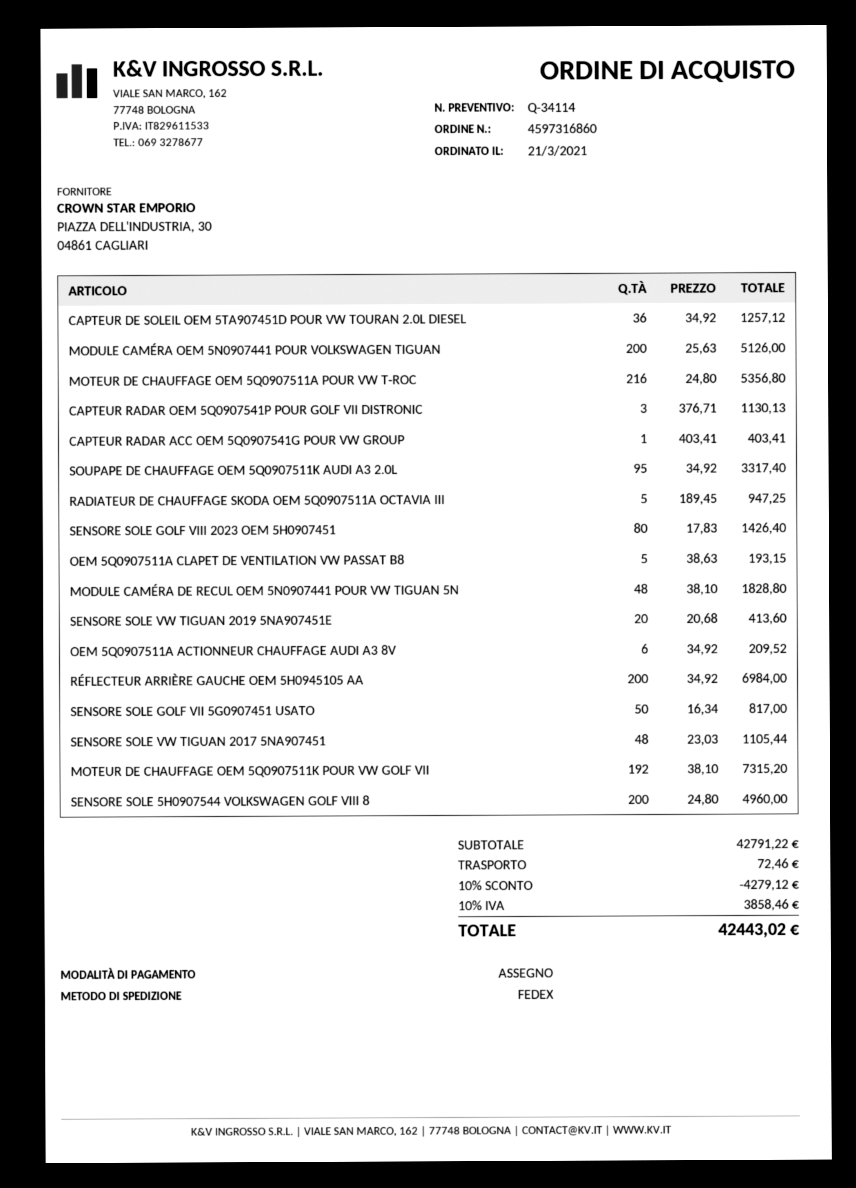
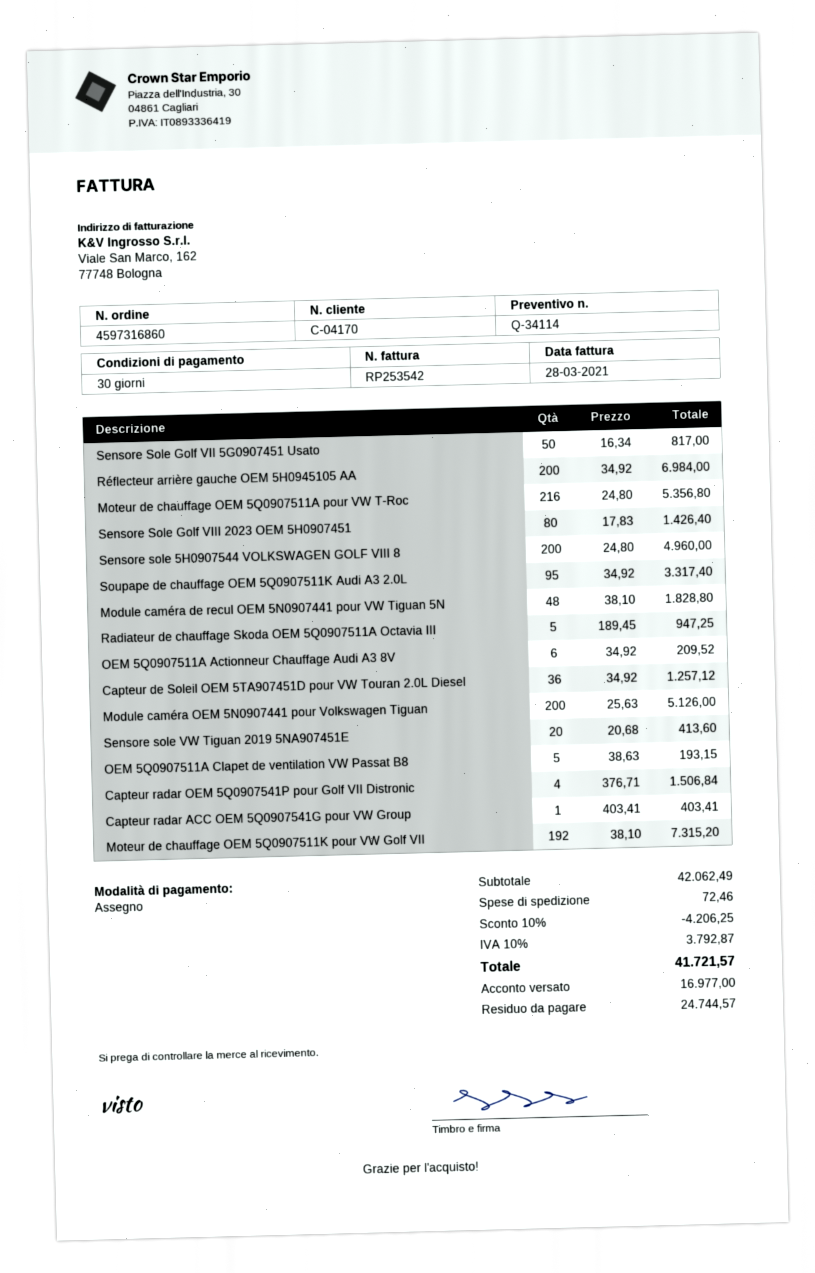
CAPTEUR RADAR OEM 5Q0907541P POUR GOLF VII DISTRONIC: 3 x 376.71 = 1130.13 -> 4 x 376.71 = 1506.84
SENSORE SOLE VW TIGUAN 2017 5NA907451: 48 x 23.03 = 1105.44 -> none
subtotal: 42791.22 -> 42062.49
discount: 10% = 4279.12 -> 10% = 4206.25
tax: 10% = 3858.46 -> 10% = 3792.87
total: 42443.02 -> 41721.57

